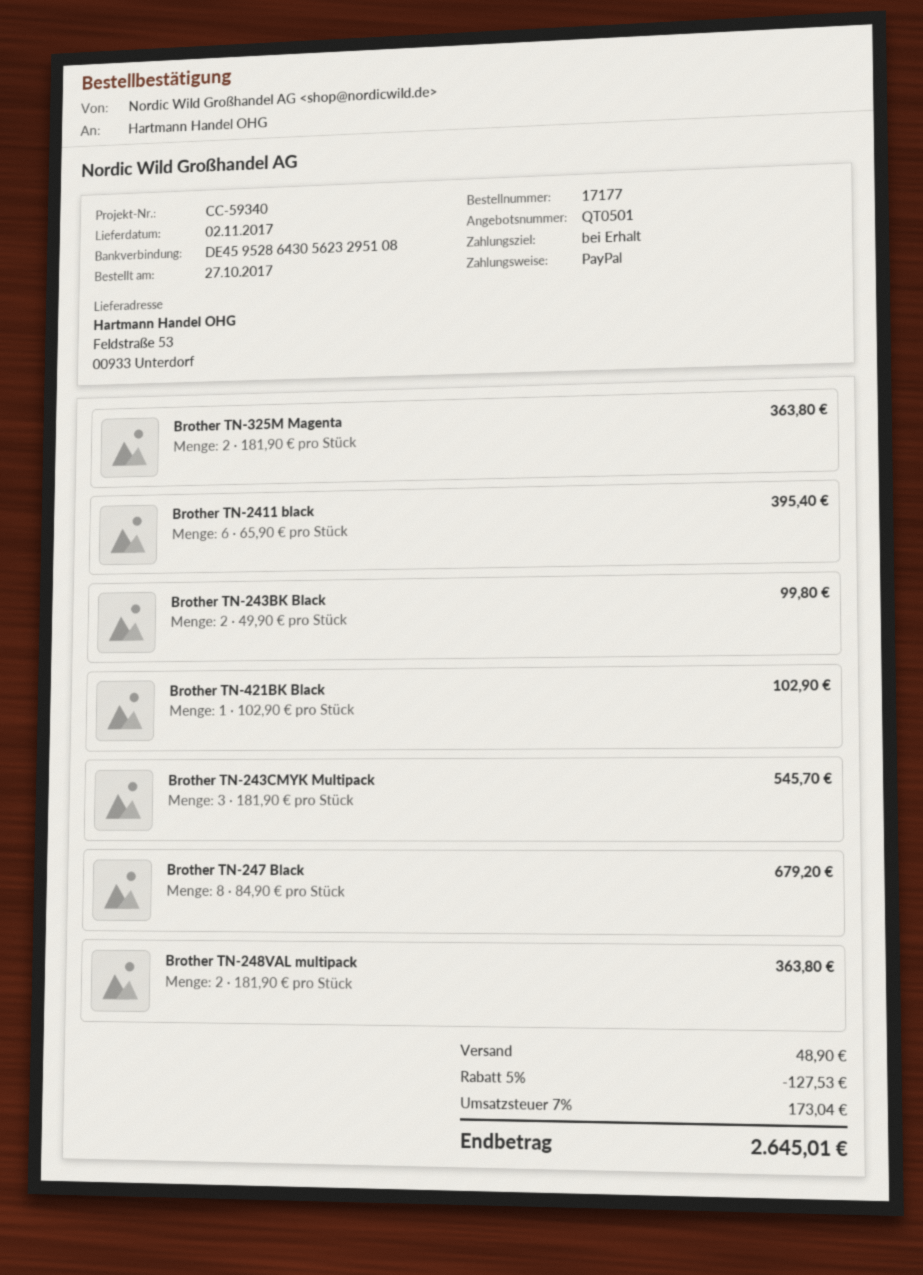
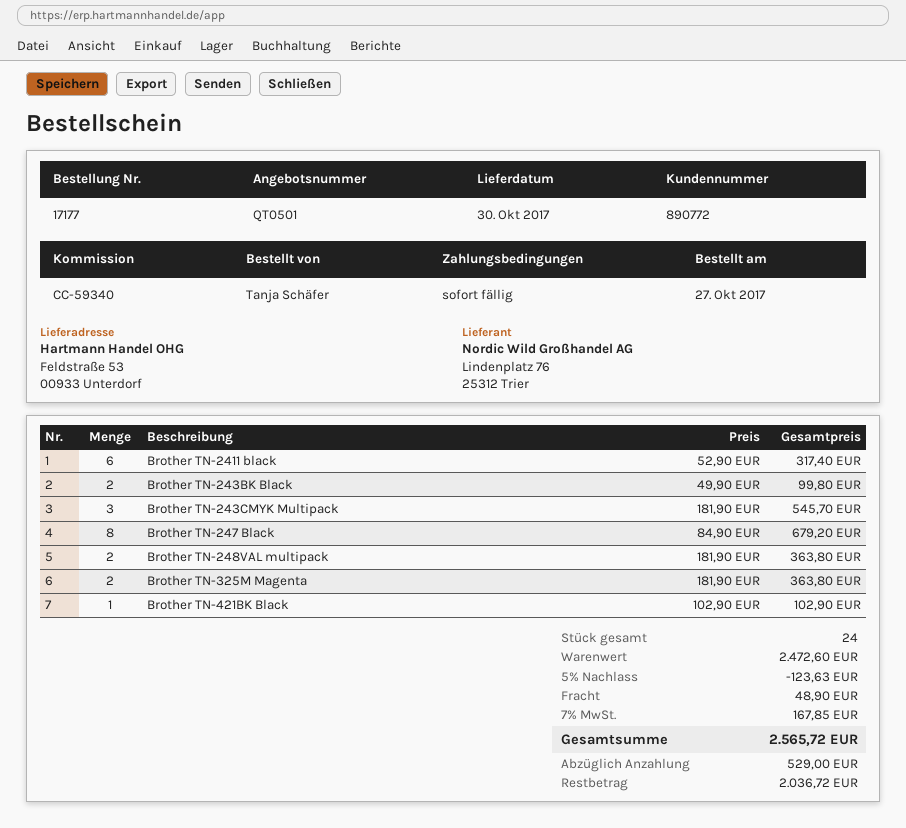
delivery date: 2017-11-02 -> 2017-10-30
Brother TN-2411 black: 6 x 65.90 = 395.40 -> 6 x 52.90 = 317.40
discount: 5% = 127.53 -> 5% = 123.63
tax: 7% = 173.04 -> 7% = 167.85
total: 2645.01 -> 2565.72

